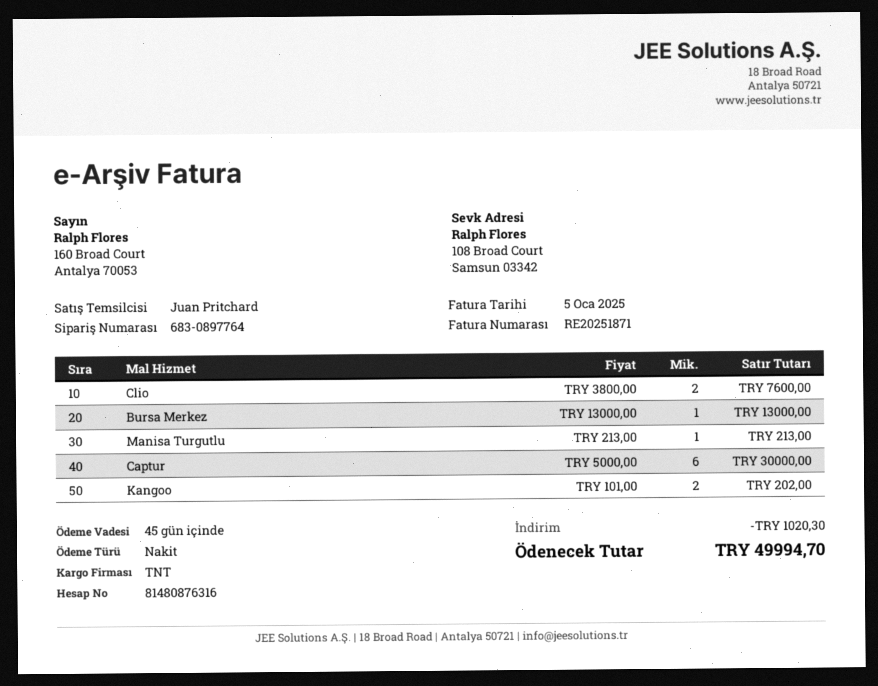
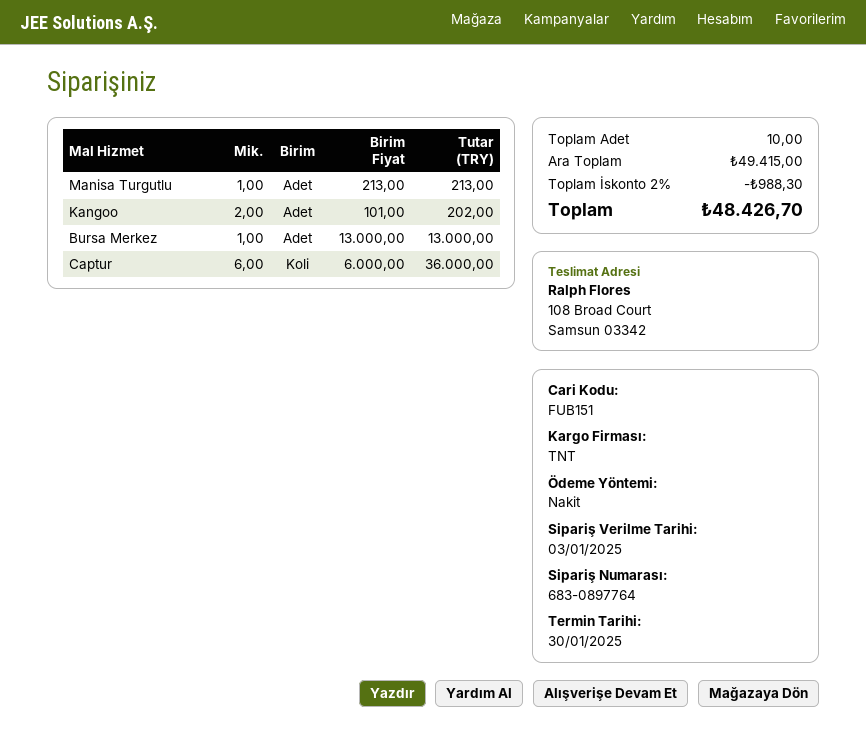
Clio: 2 x 3800.00 = 7600.00 -> none
Captur: 6 x 5000.00 = 30000.00 -> 6 x 6000.00 = 36000.00
discount: 1020.30 -> 988.30
total: 49994.70 -> 48426.70

